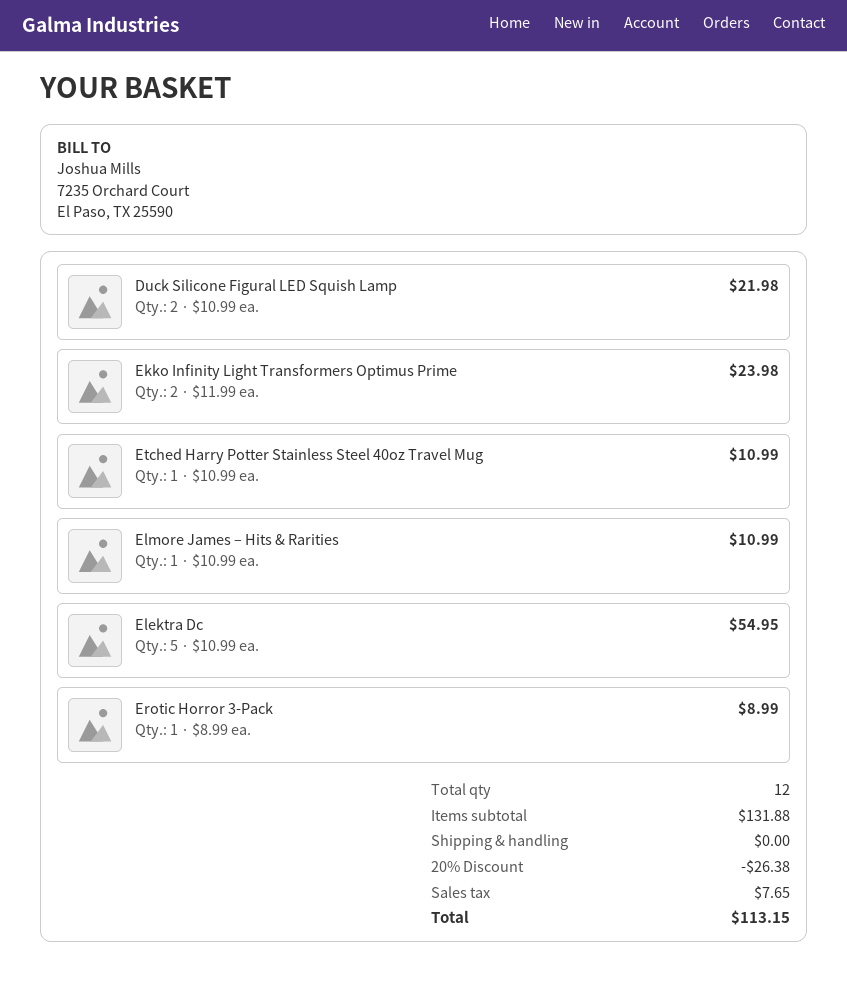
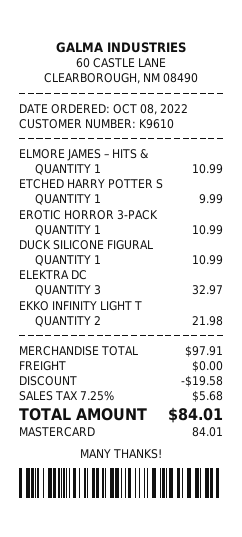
Duck Silicone Figural LED Squish Lamp: 2 for 21.98 -> 1 for 10.99
Ekko Infinity Light Transformers Optimus Prime: 2 for 23.98 -> 2 for 21.98
Etched Harry Potter Stainless Steel 40oz Travel Mug: 1 for 10.99 -> 1 for 9.99
Elektra Dc: 5 for 54.95 -> 3 for 32.97
Erotic Horror 3-Pack: 1 for 8.99 -> 1 for 10.99
subtotal: 131.88 -> 97.91
discount: 26.38 -> 19.58
tax: 7.65 -> 5.68
total: 113.15 -> 84.01

